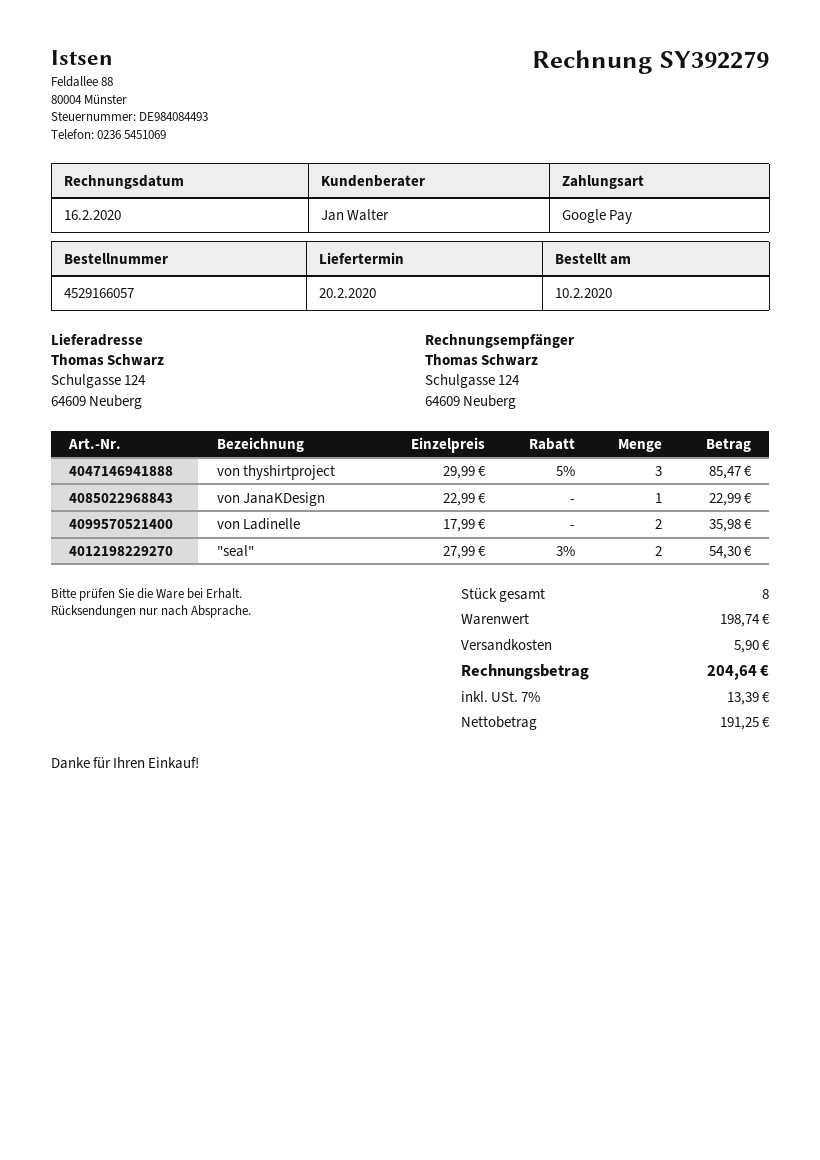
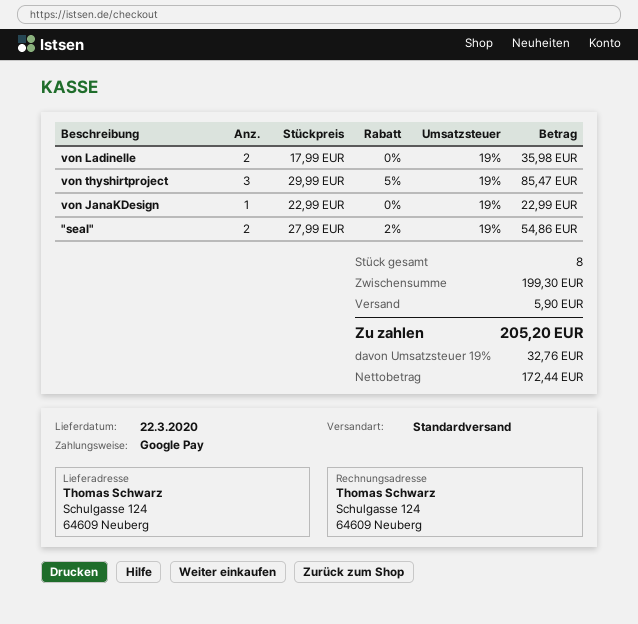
delivery date: 2020-02-20 -> 2020-03-22
"seal": 2 x 27.99 - 3% = 54.30 -> 2 x 27.99 - 2% = 54.86
subtotal: 198.74 -> 199.30
net: 191.25 -> 172.44
tax: 7% = 13.39 -> 19% = 32.76
total: 204.64 -> 205.20

